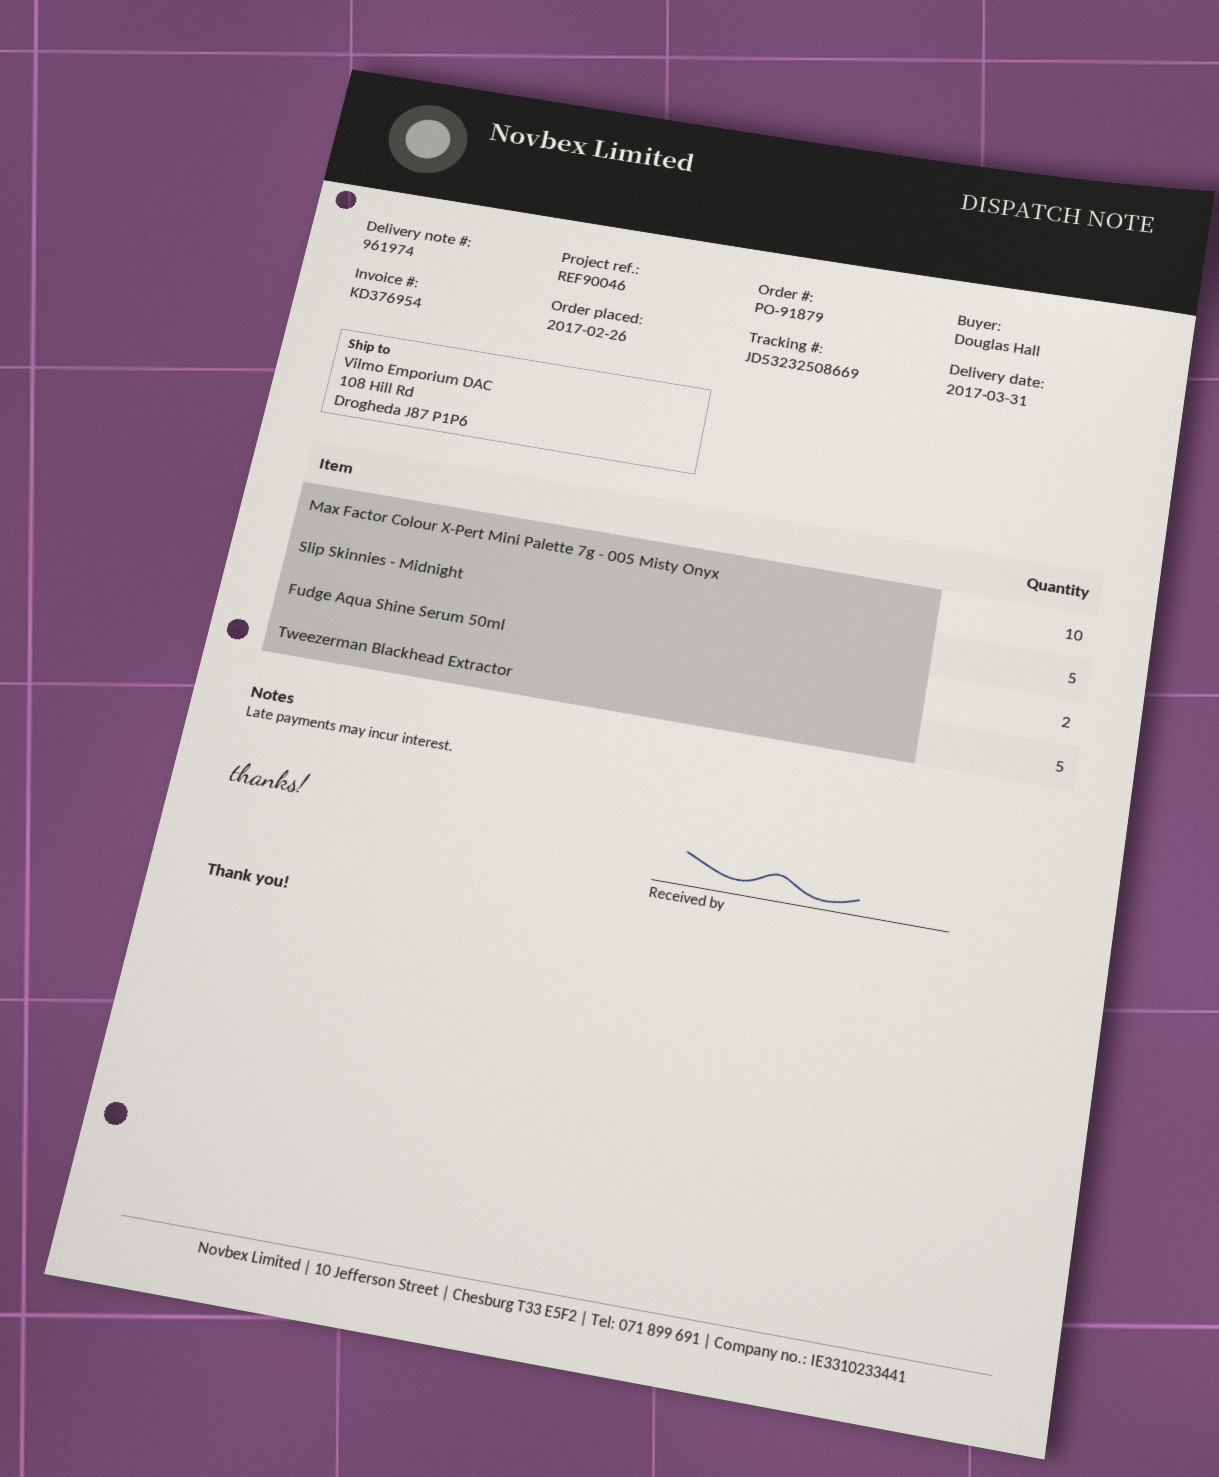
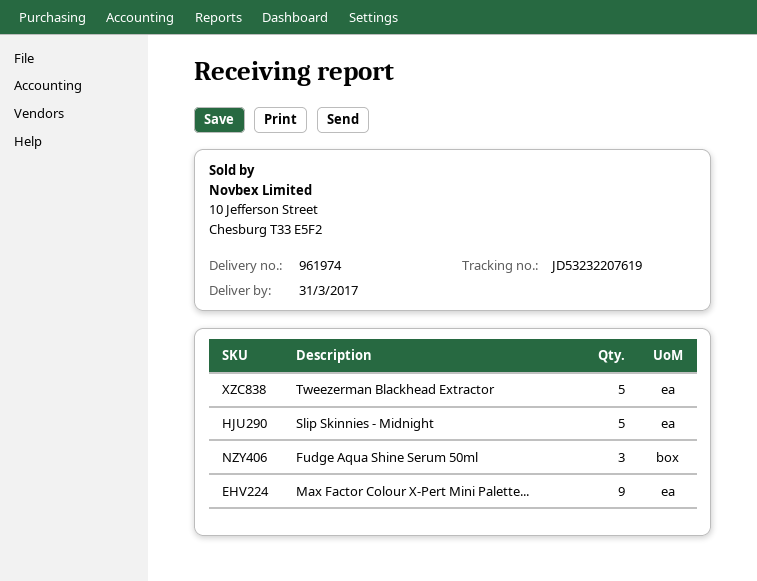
tracking number: JD53232508669 -> JD53232207619
Max Factor Colour X-Pert Mini Palette 7g - 005 Misty Onyx: 10 -> 9
Fudge Aqua Shine Serum 50ml: 2 -> 3

